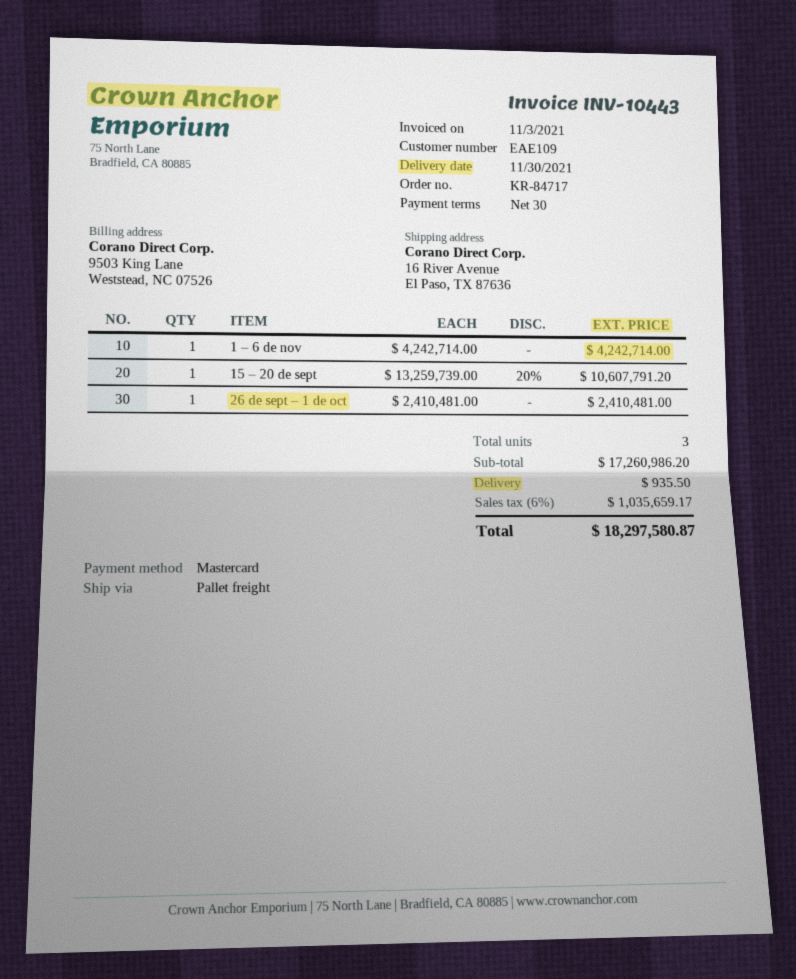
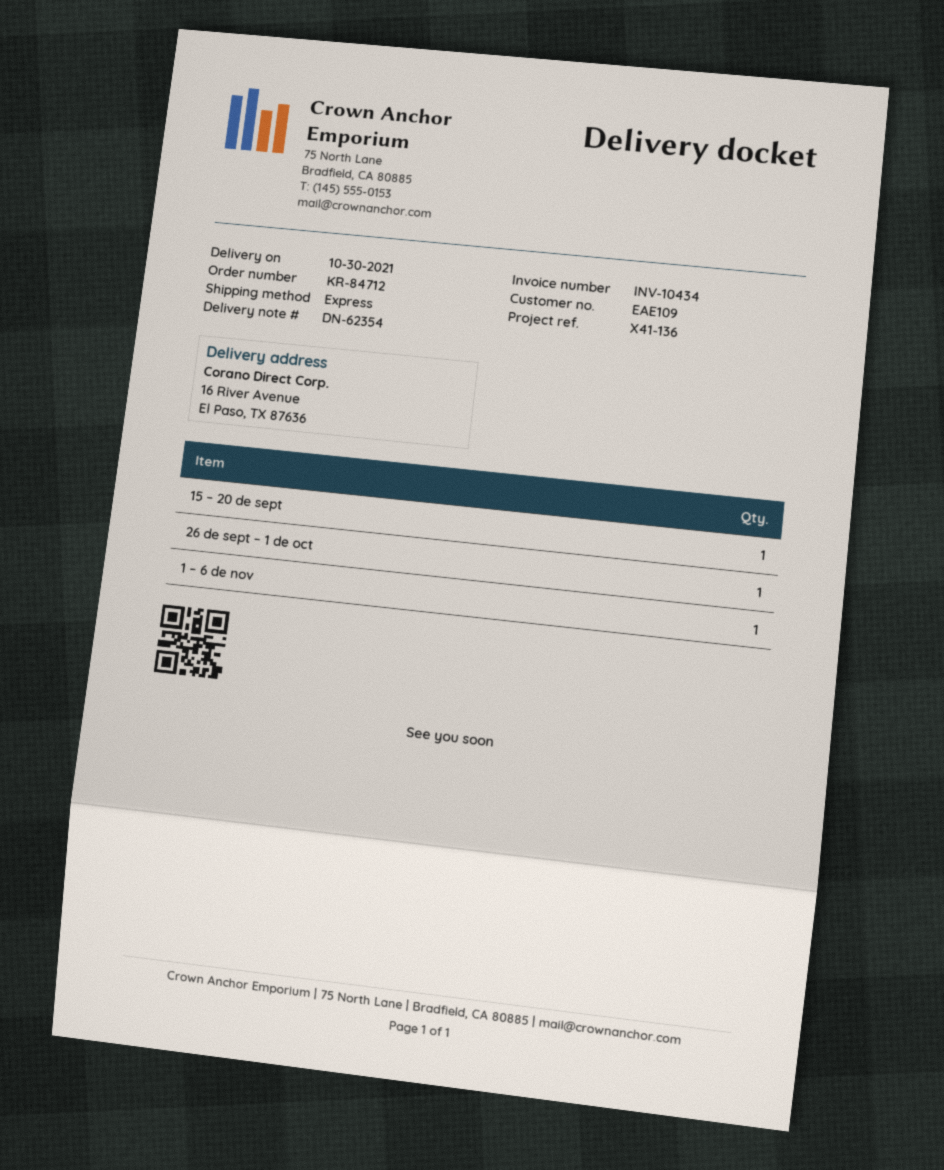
order number: KR-84717 -> KR-84712
delivery date: 2021-11-30 -> 2021-10-30
invoice number: INV-10443 -> INV-10434
shipping method: pallet freight -> express

